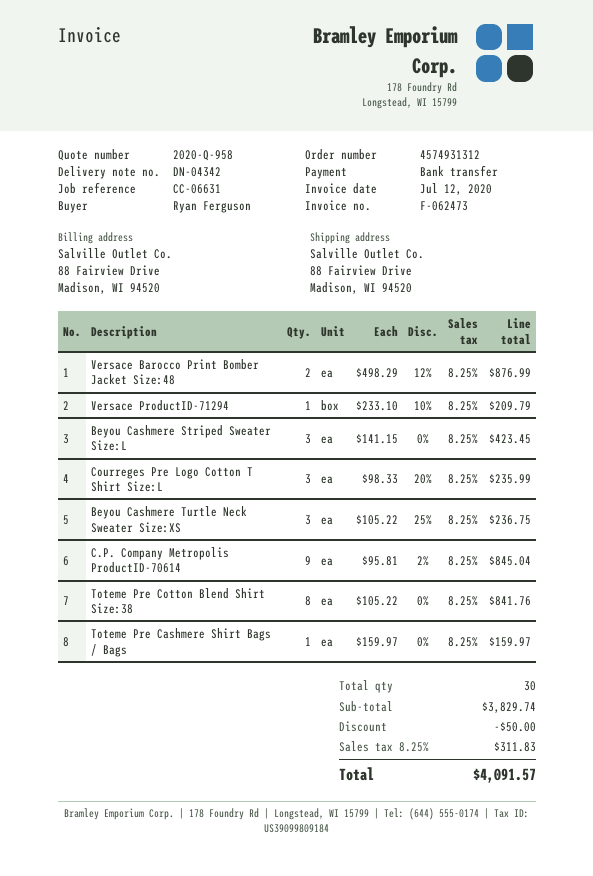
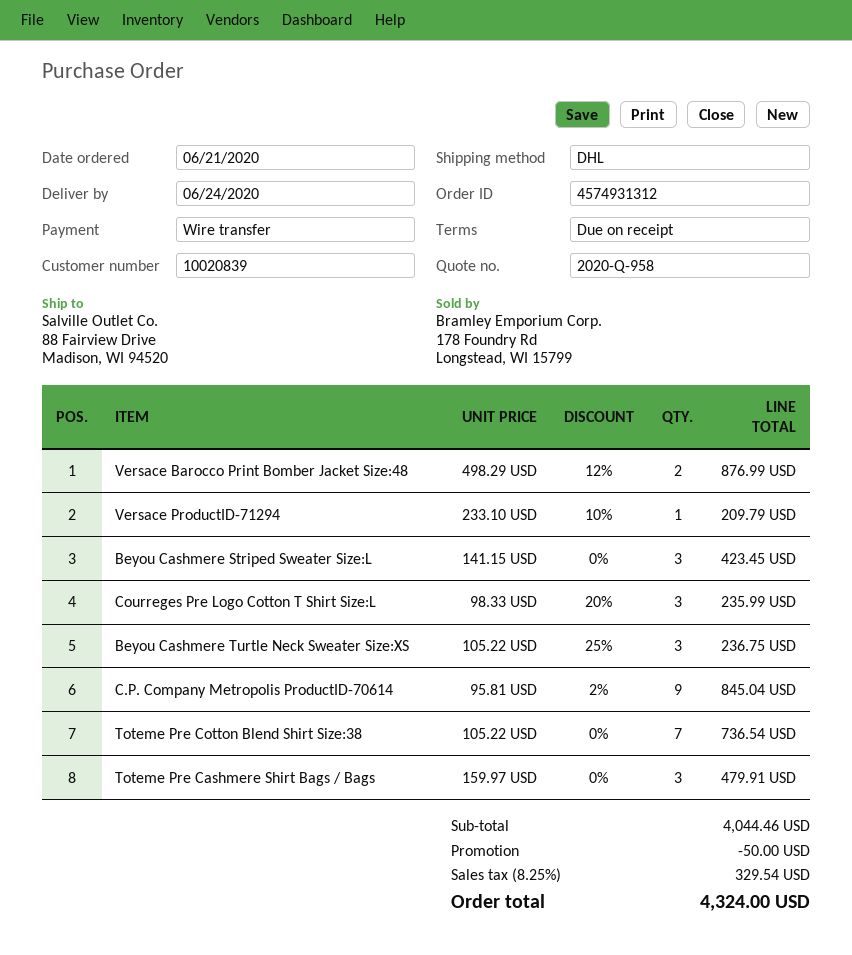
Toteme Pre Cotton Blend Shirt Size:38: 8 x 105.22 = 841.76 -> 7 x 105.22 = 736.54
Toteme Pre Cashmere Shirt Bags / Bags: 1 x 159.97 = 159.97 -> 3 x 159.97 = 479.91
subtotal: 3829.74 -> 4044.46
tax: 8.25% = 311.83 -> 8.25% = 329.54
total: 4091.57 -> 4324.00

